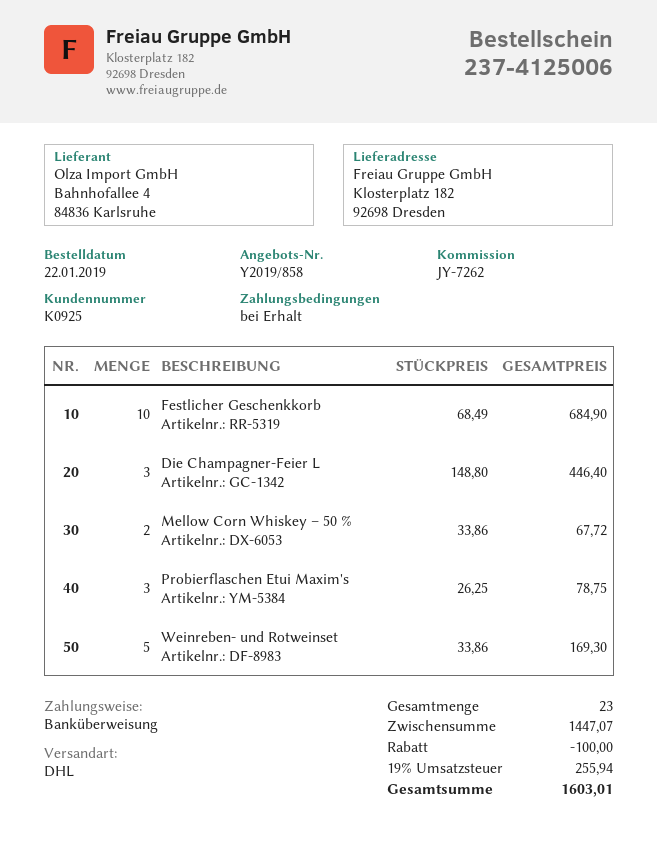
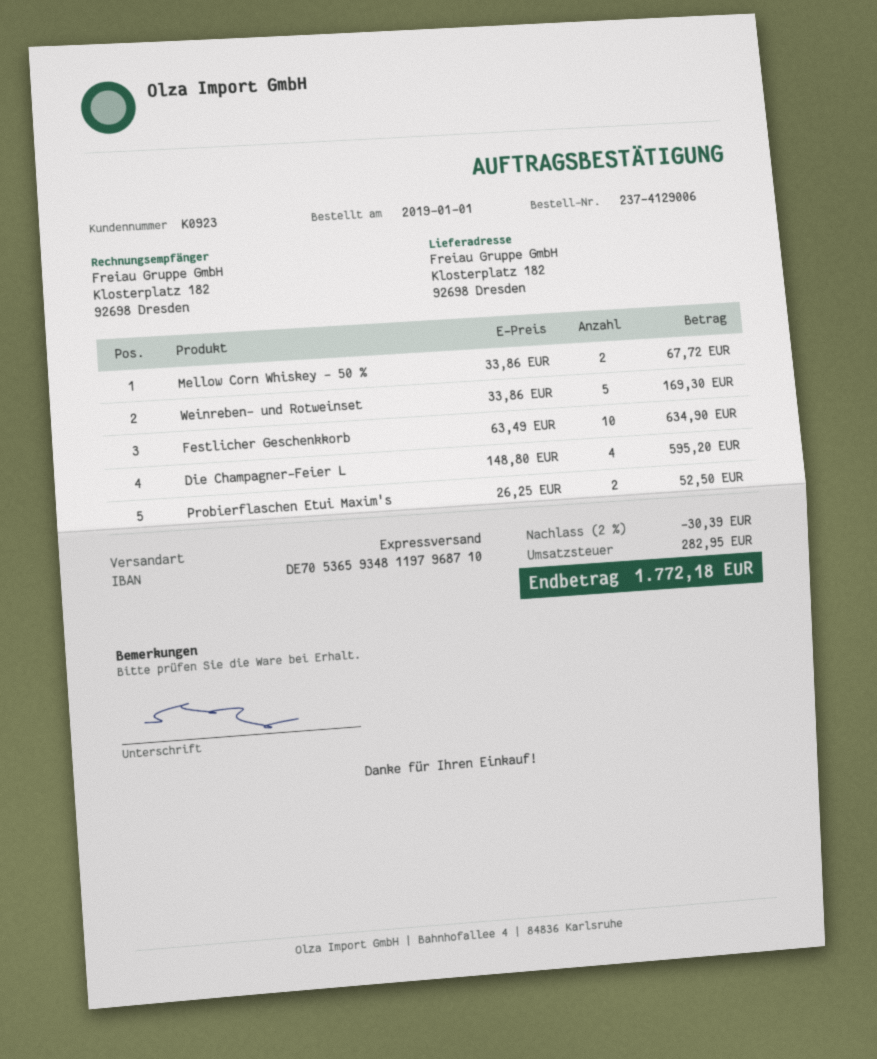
order number: 237-4125006 -> 237-4129006
order date: 2019-01-22 -> 2019-01-01
customer number: K0925 -> K0923
shipping method: DHL -> express
Festlicher Geschenkkorb: 10 x 68.49 = 684.90 -> 10 x 63.49 = 634.90
Die Champagner-Feier L: 3 x 148.80 = 446.40 -> 4 x 148.80 = 595.20
Probierflaschen Etui Maxim's: 3 x 26.25 = 78.75 -> 2 x 26.25 = 52.50
discount: 100.00 -> 30.39
tax: 255.94 -> 282.95
total: 1603.01 -> 1772.18

